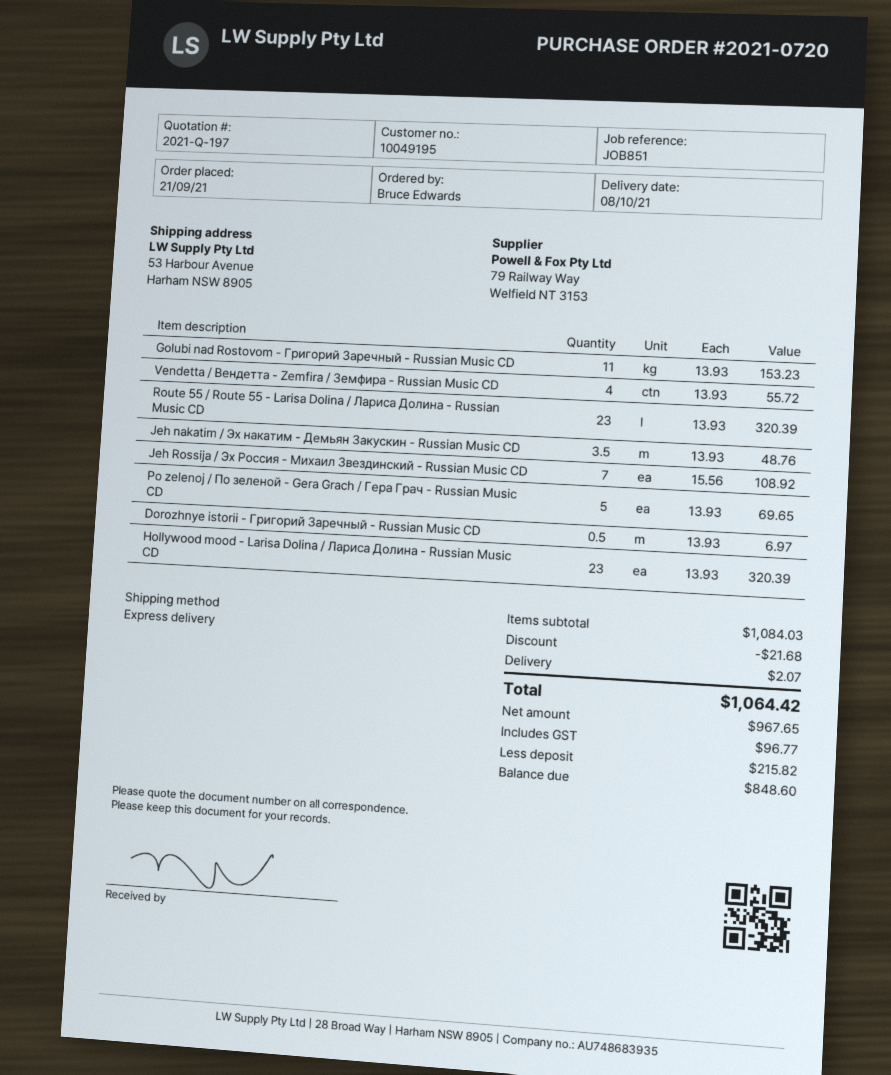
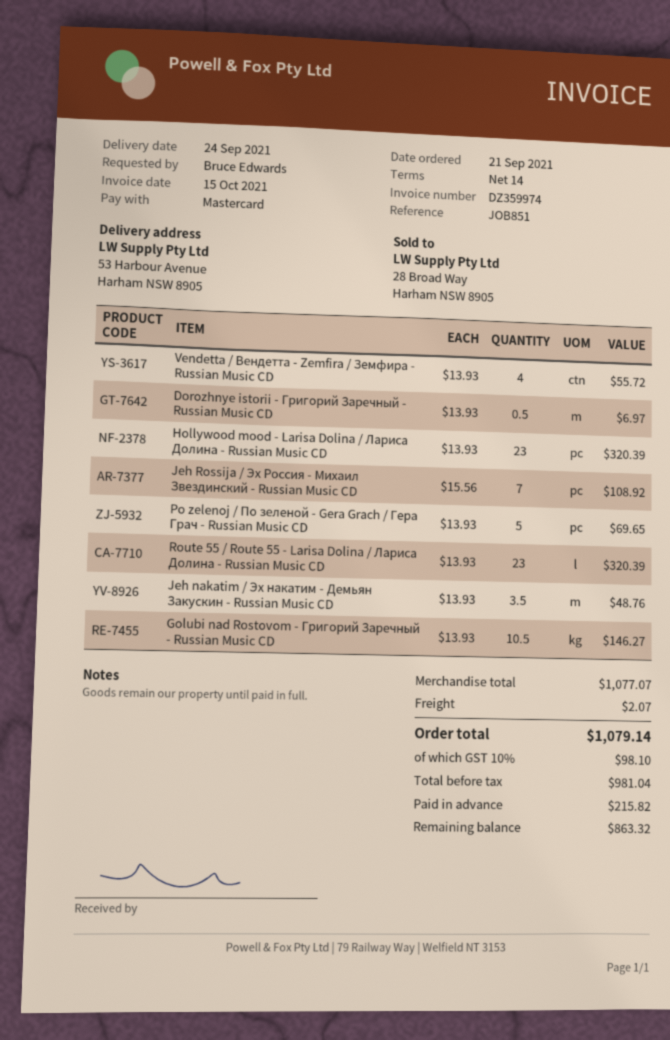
delivery date: 2021-10-08 -> 2021-09-24
Golubi nad Rostovom - Григорий Заречный - Russian Music CD: 11 x 13.93 = 153.23 -> 10.5 x 13.93 = 146.27
subtotal: 1084.03 -> 1077.07
discount: 21.68 -> none
net: 967.65 -> 981.04
tax: 96.77 -> 98.10
total: 1064.42 -> 1079.14
balance: 848.60 -> 863.32

